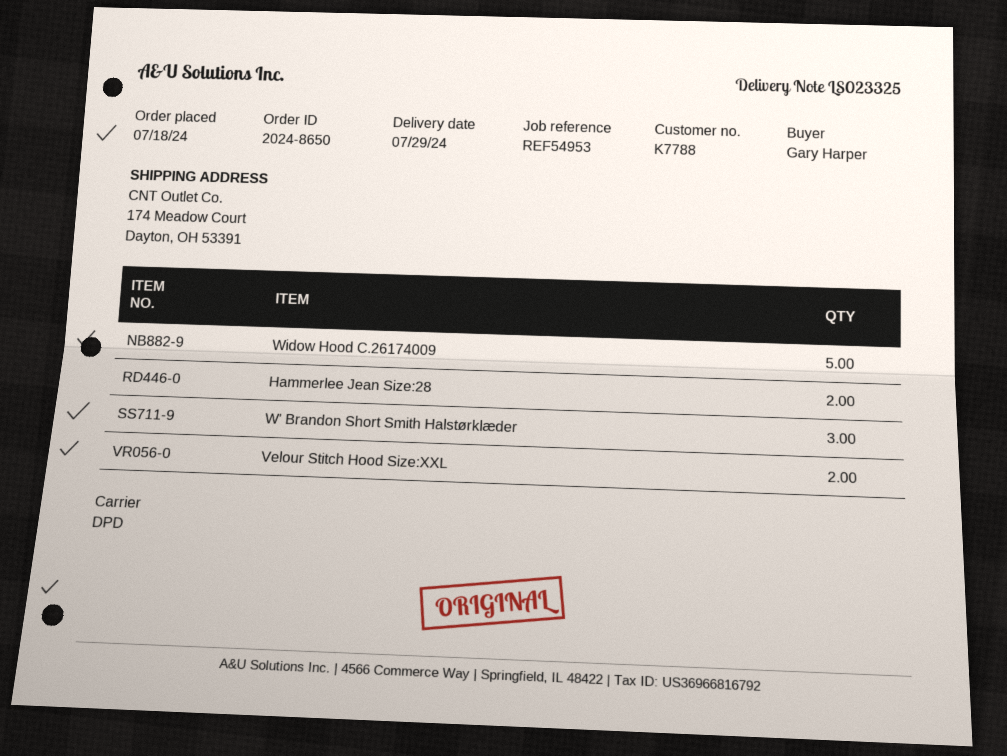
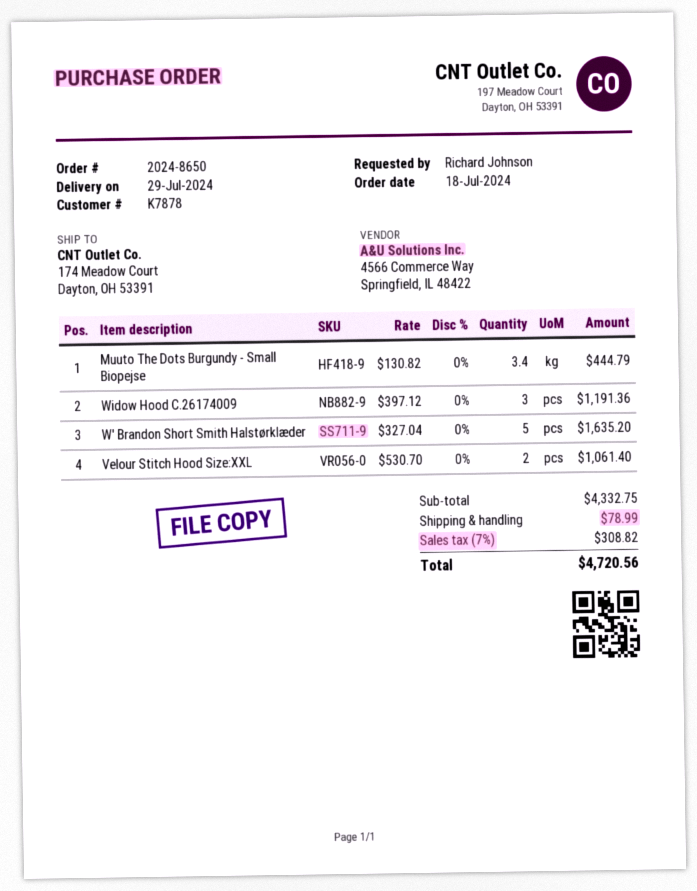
customer number: K7788 -> K7878
ordered by: Gary Harper -> Richard Johnson
Widow Hood C.26174009: 5 -> 3
Hammerlee Jean Size:28: 2 -> none
W' Brandon Short Smith Halstørklæder: 3 -> 5
Muuto The Dots Burgundy - Small Biopejse: none -> 3.4

